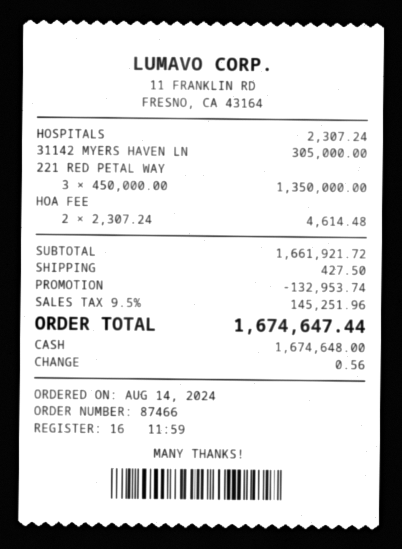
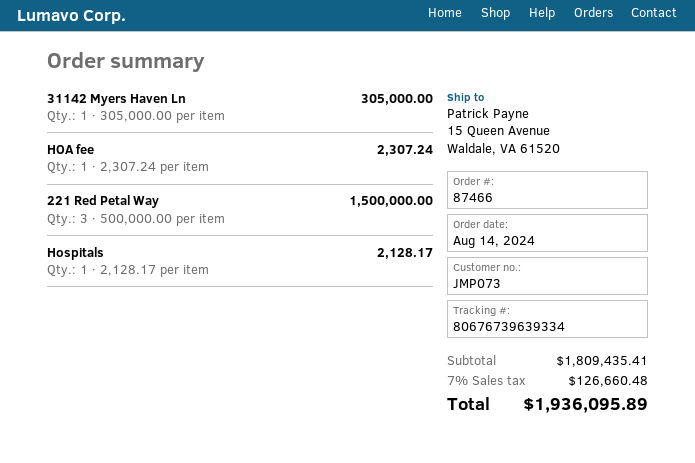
HOSPITALS: 1 x 2307.24 = 2307.24 -> 1 x 2128.17 = 2128.17
221 RED PETAL WAY: 3 x 450000.00 = 1350000.00 -> 3 x 500000.00 = 1500000.00
HOA FEE: 2 x 2307.24 = 4614.48 -> 1 x 2307.24 = 2307.24
subtotal: 1661921.72 -> 1809435.41
discount: 132953.74 -> none
shipping: 427.50 -> none
tax: 9.5% = 145251.96 -> 7% = 126660.48
total: 1674647.44 -> 1936095.89

